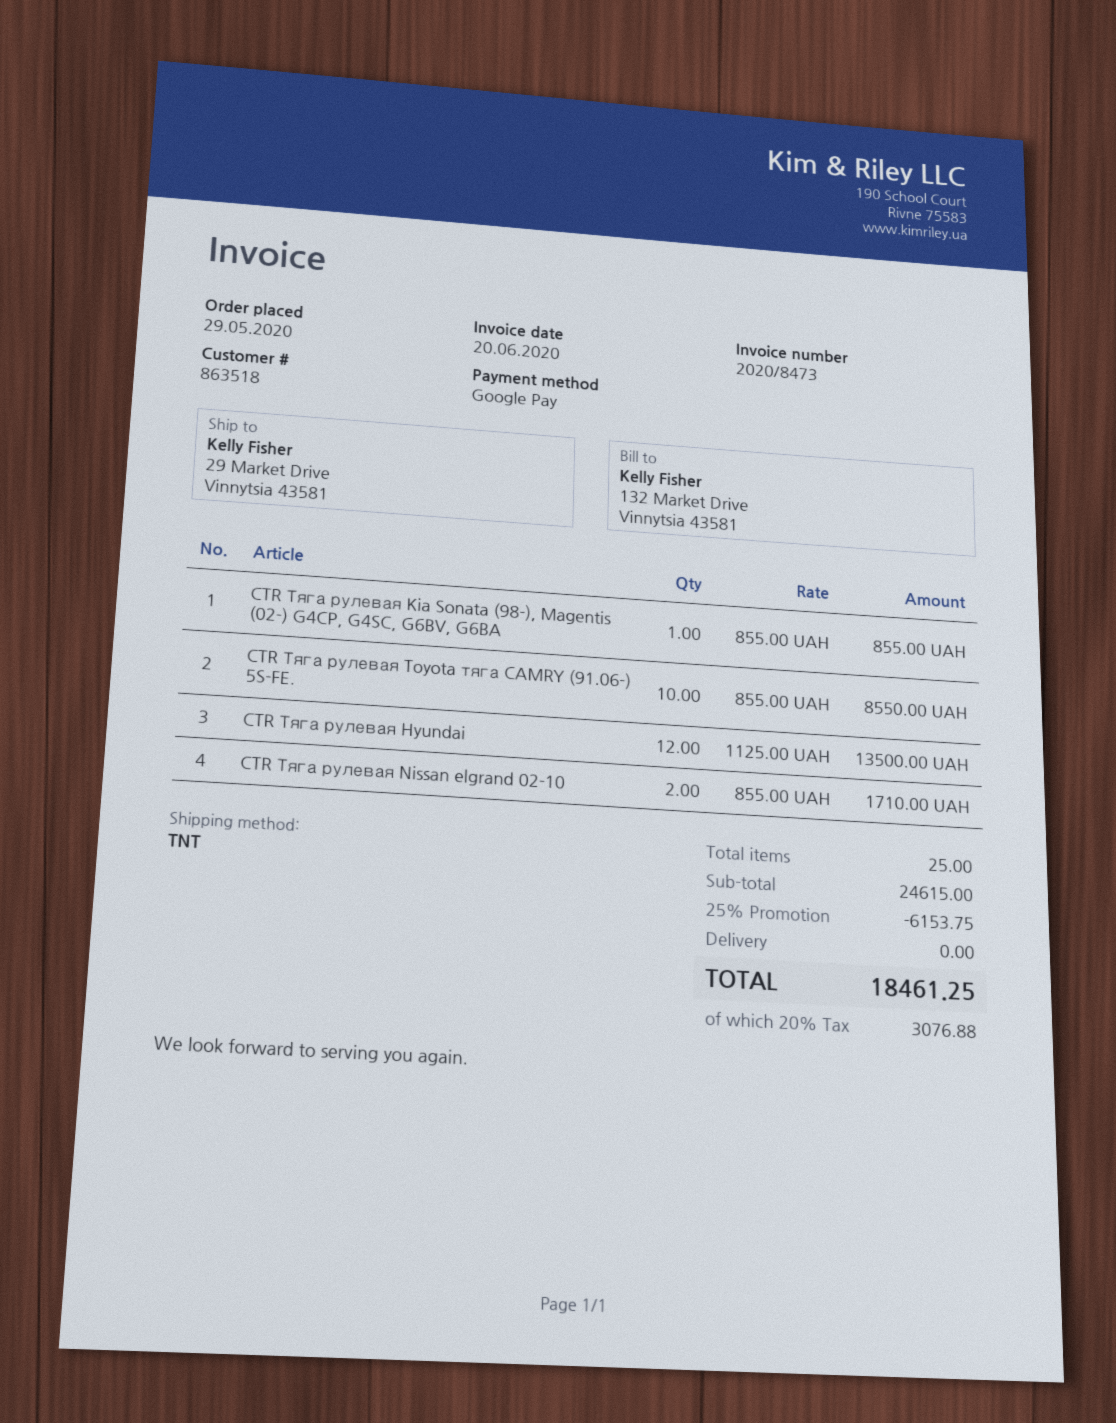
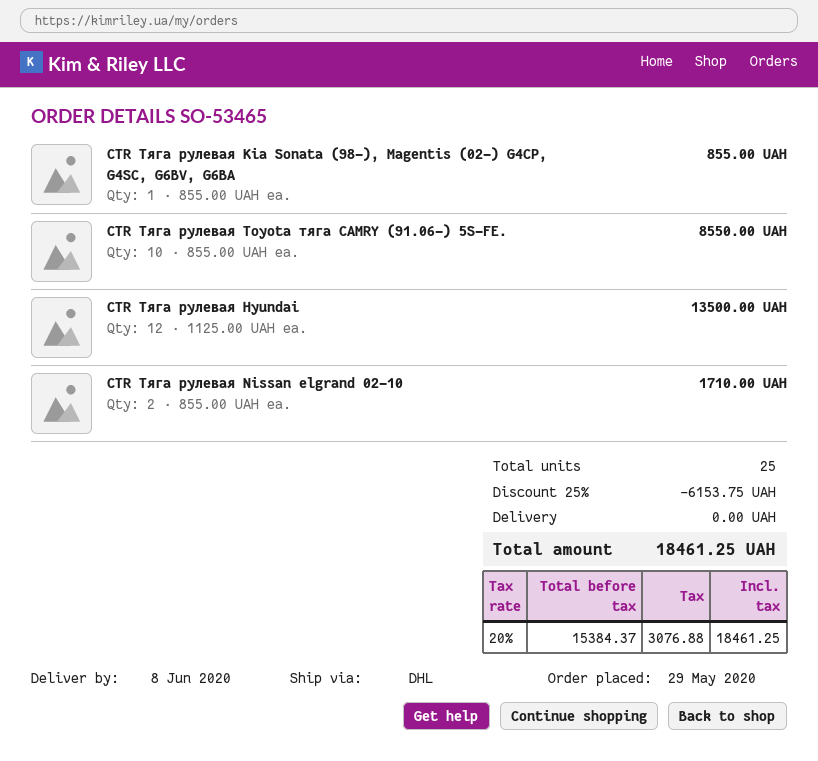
shipping method: TNT -> DHL

